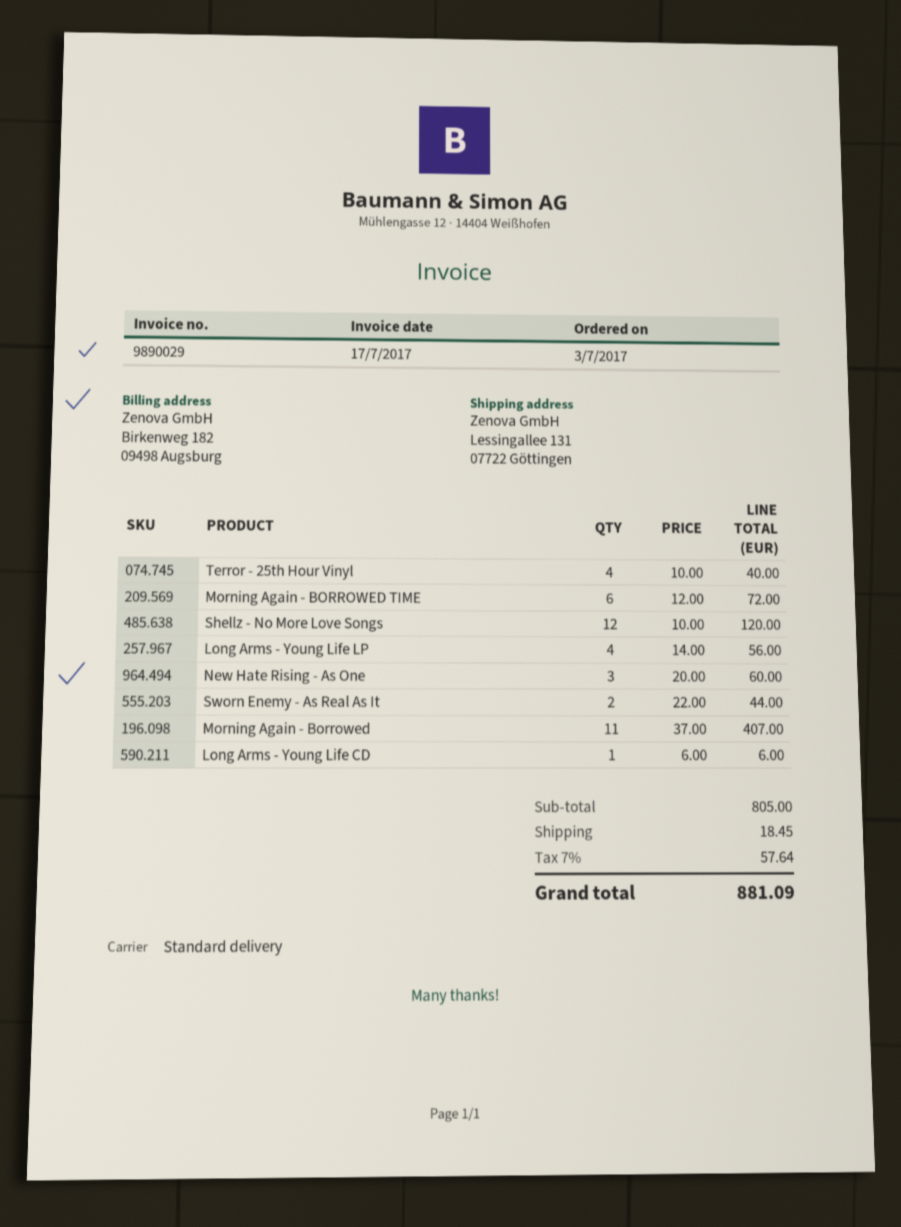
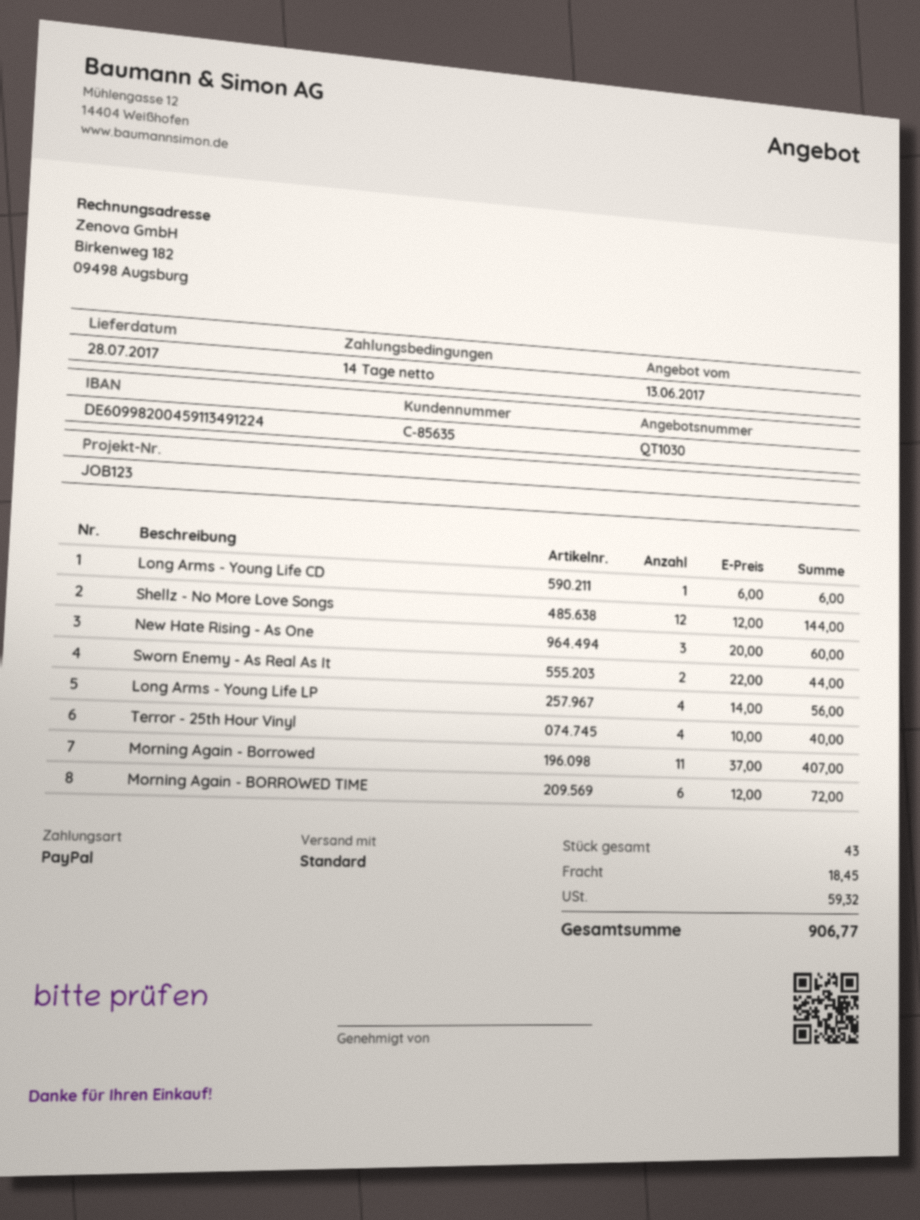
Shellz - No More Love Songs: 12 x 10.00 = 120.00 -> 12 x 12.00 = 144.00
tax: 57.64 -> 59.32
total: 881.09 -> 906.77

